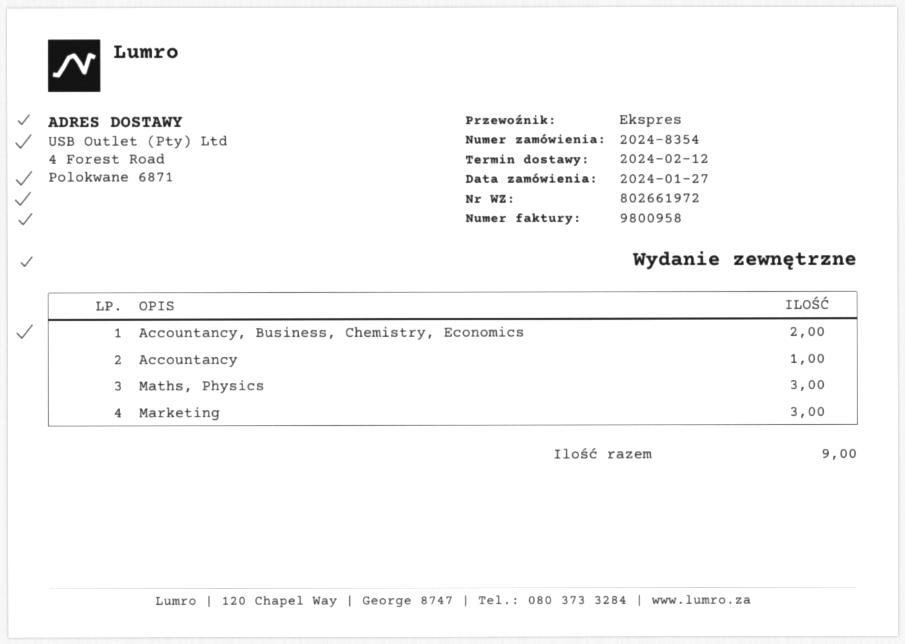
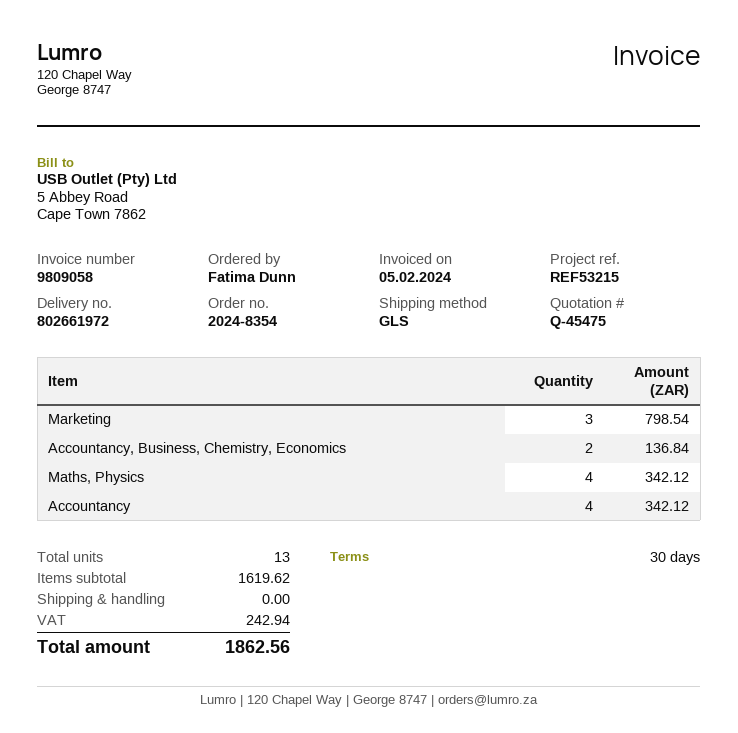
invoice number: 9800958 -> 9809058
shipping method: express -> GLS
Accountancy: 1 -> 4
Maths, Physics: 3 -> 4
total quantity: 9 -> 13

